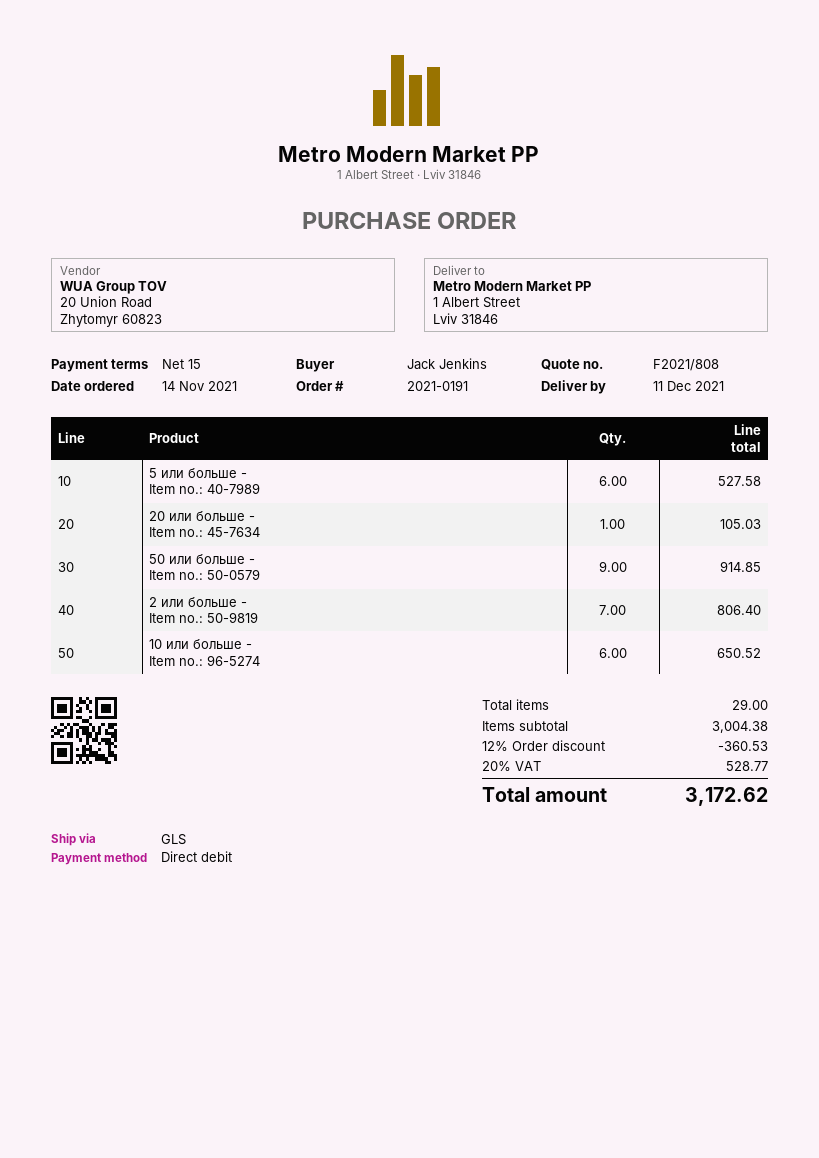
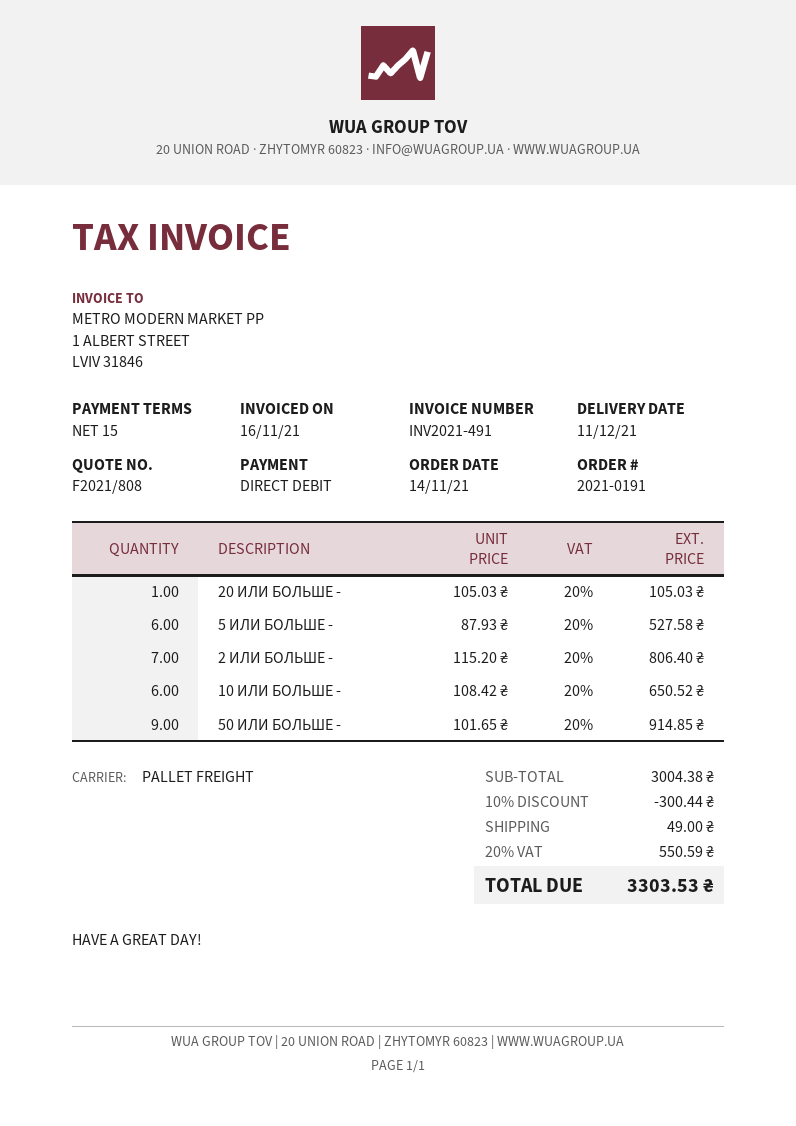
shipping method: GLS -> pallet freight
discount: 12% = 360.53 -> 10% = 300.44
shipping: none -> 49.00
tax: 20% = 528.77 -> 20% = 550.59
total: 3172.62 -> 3303.53

